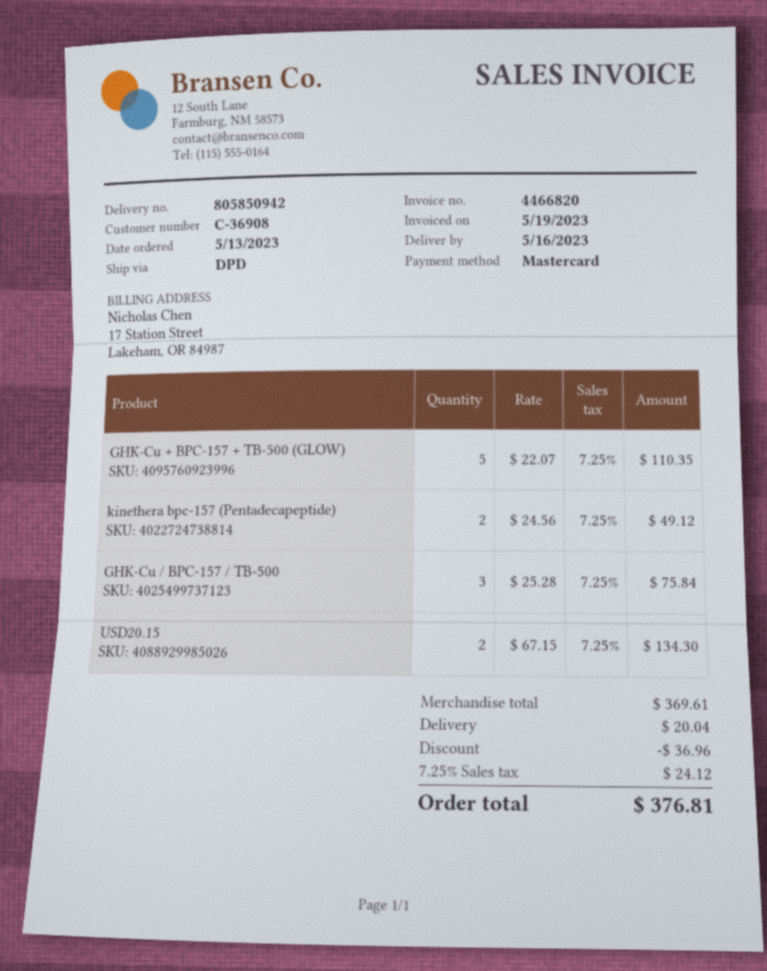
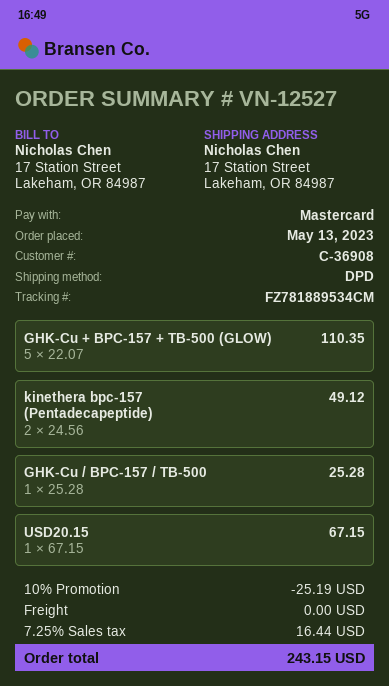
GHK‑Cu / BPC‑157 / TB‑500: 3 x 25.28 = 75.84 -> 1 x 25.28 = 25.28
USD20.15: 2 x 67.15 = 134.30 -> 1 x 67.15 = 67.15
discount: 36.96 -> 25.19
shipping: 20.04 -> 0.00
tax: 7.25% = 24.12 -> 7.25% = 16.44
total: 376.81 -> 243.15

